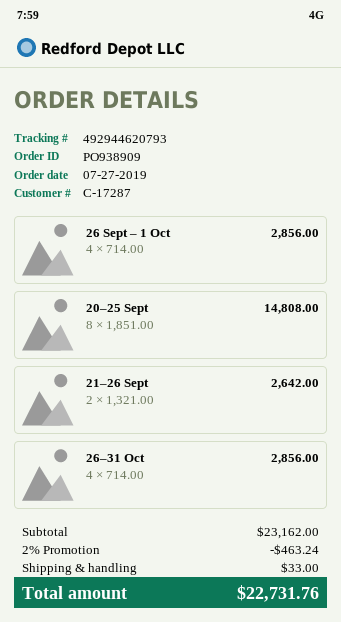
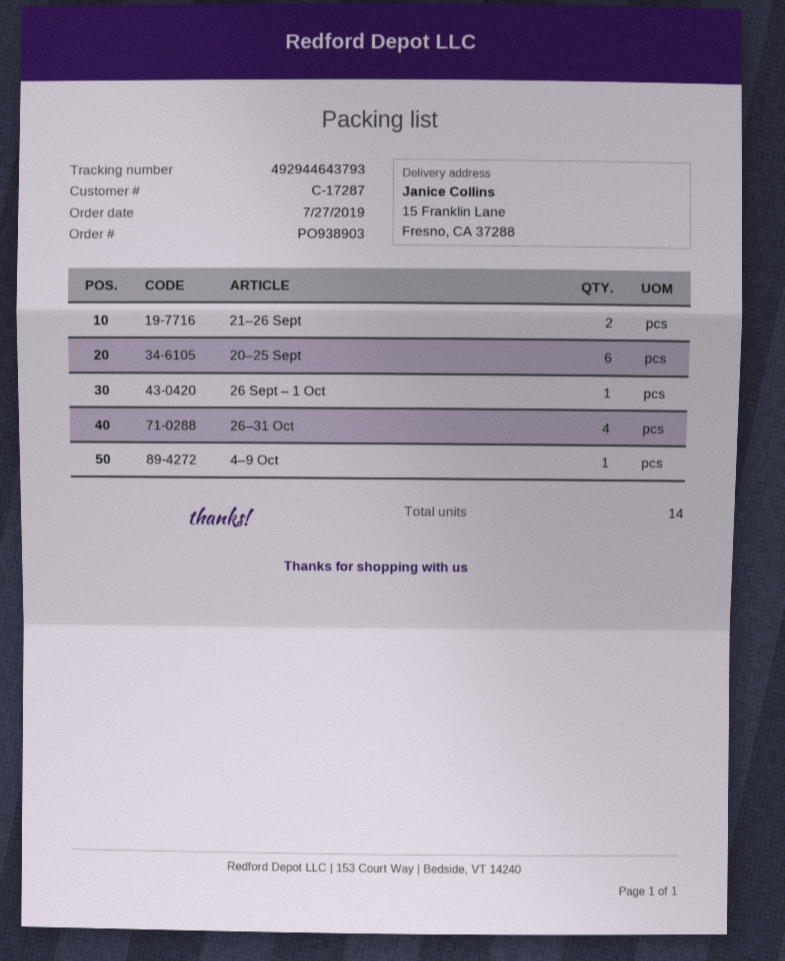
order number: PO938909 -> PO938903
tracking number: 492944620793 -> 492944643793
26 Sept – 1 Oct: 4 -> 1
20–25 Sept: 8 -> 6
4–9 Oct: none -> 1

